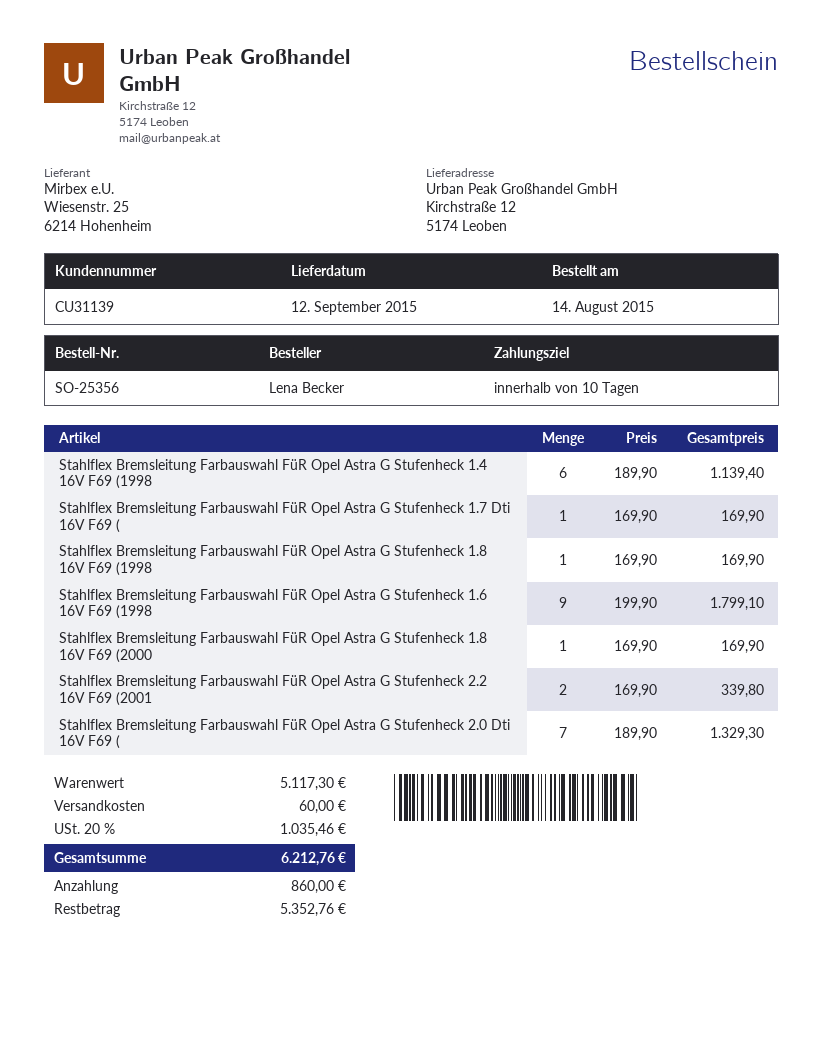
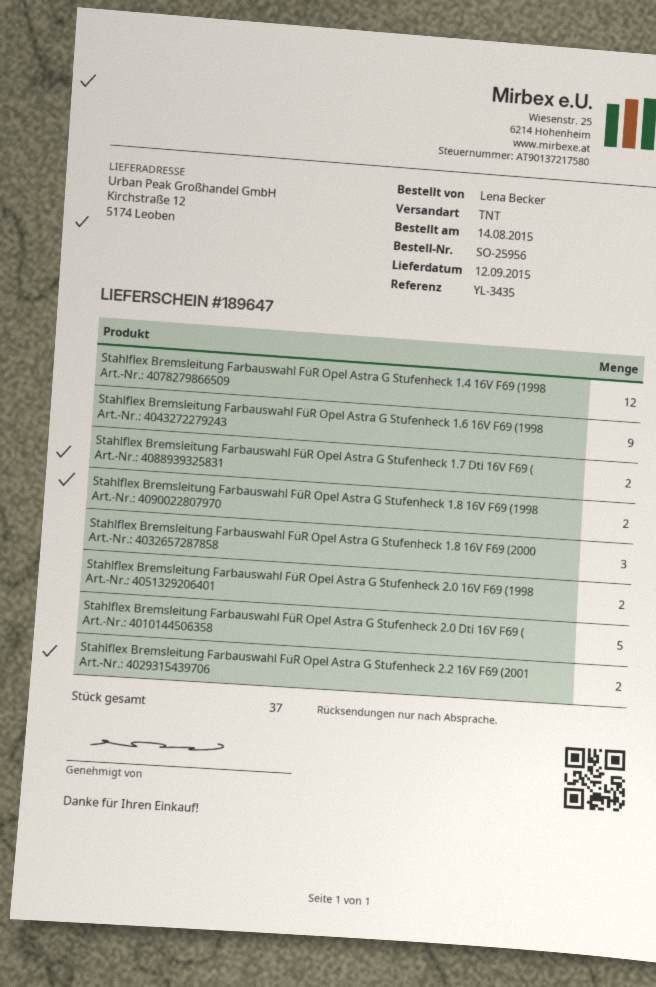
order number: SO-25356 -> SO-25956
Stahlflex Bremsleitung Farbauswahl FüR Opel Astra G Stufenheck 1.4 16V F69 (1998: 6 -> 12
Stahlflex Bremsleitung Farbauswahl FüR Opel Astra G Stufenheck 1.7 Dti 16V F69 (: 1 -> 2
Stahlflex Bremsleitung Farbauswahl FüR Opel Astra G Stufenheck 1.8 16V F69 (1998: 1 -> 2
Stahlflex Bremsleitung Farbauswahl FüR Opel Astra G Stufenheck 1.8 16V F69 (2000: 1 -> 3
Stahlflex Bremsleitung Farbauswahl FüR Opel Astra G Stufenheck 2.0 Dti 16V F69 (: 7 -> 5
Stahlflex Bremsleitung Farbauswahl FüR Opel Astra G Stufenheck 2.0 16V F69 (1998: none -> 2

